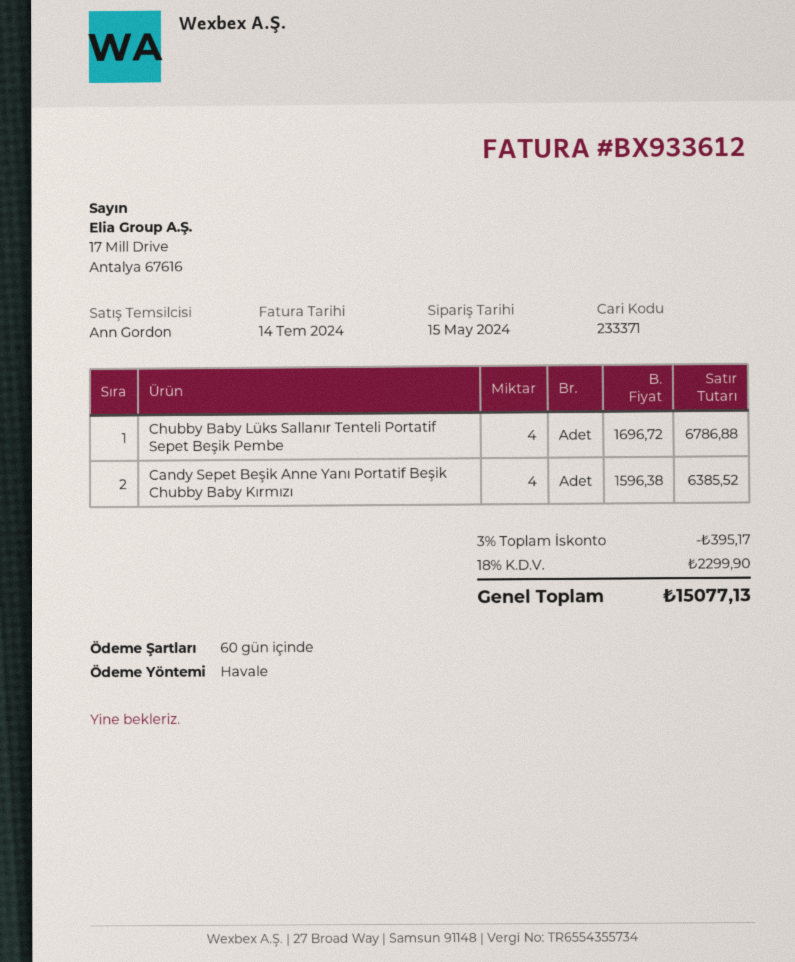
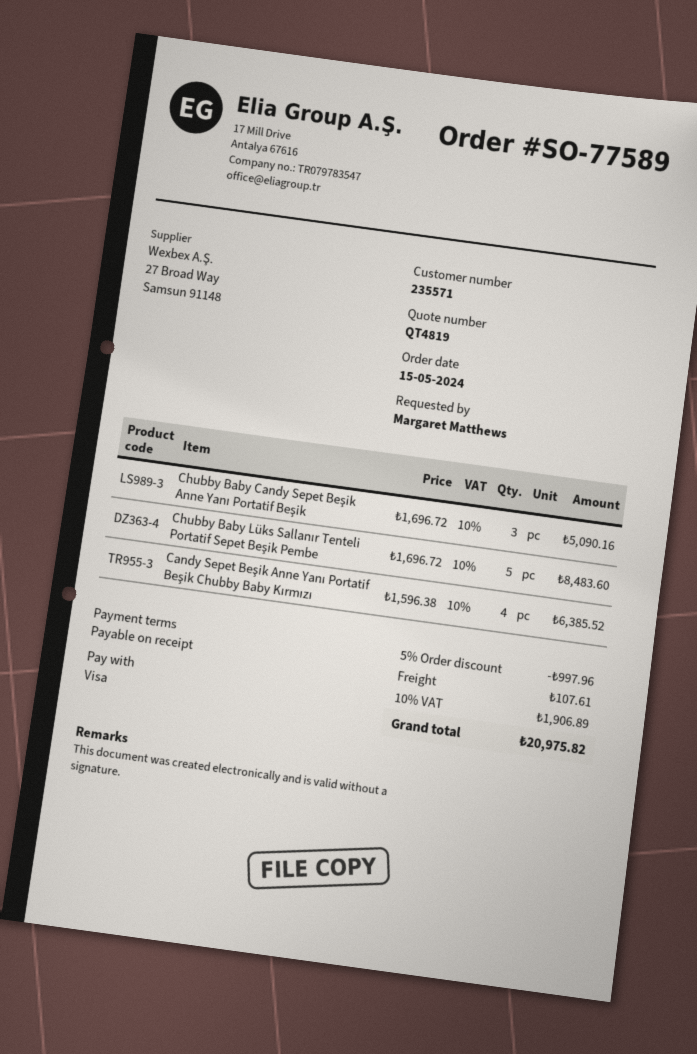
payment terms: 60 days -> on receipt
customer number: 233371 -> 235571
payment method: bank transfer -> Visa
Chubby Baby Lüks Sallanır Tenteli Portatif Sepet Beşik Pembe: 4 x 1696.72 = 6786.88 -> 5 x 1696.72 = 8483.60
Chubby Baby Candy Sepet Beşik Anne Yanı Portatif Beşik: none -> 3 x 1696.72 = 5090.16
discount: 3% = 395.17 -> 5% = 997.96
shipping: none -> 107.61
tax: 18% = 2299.90 -> 10% = 1906.89
total: 15077.13 -> 20975.82

